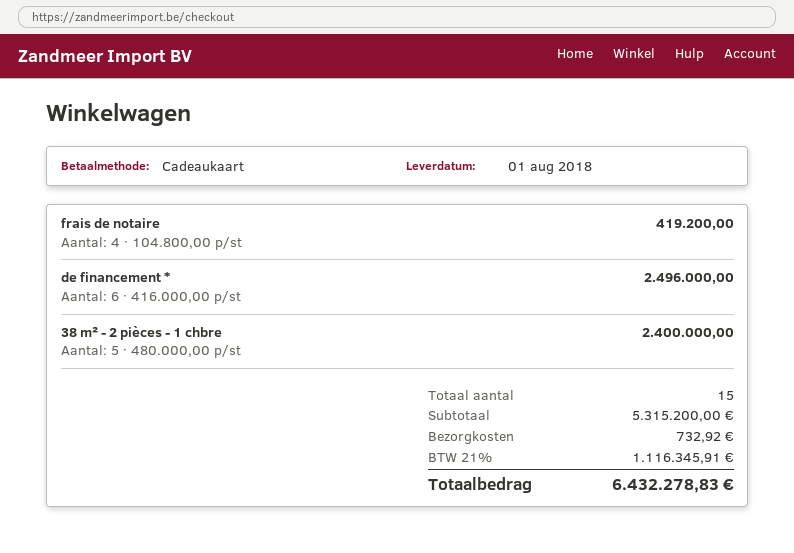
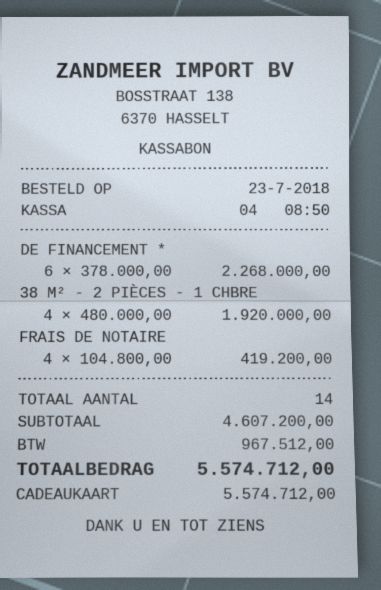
de financement *: 6 x 416000.00 = 2496000.00 -> 6 x 378000.00 = 2268000.00
38 m² - 2 pièces - 1 chbre: 5 x 480000.00 = 2400000.00 -> 4 x 480000.00 = 1920000.00
total quantity: 15 -> 14
subtotal: 5315200.00 -> 4607200.00
shipping: 732.92 -> none
tax: 1116345.91 -> 967512.00
total: 6432278.83 -> 5574712.00

